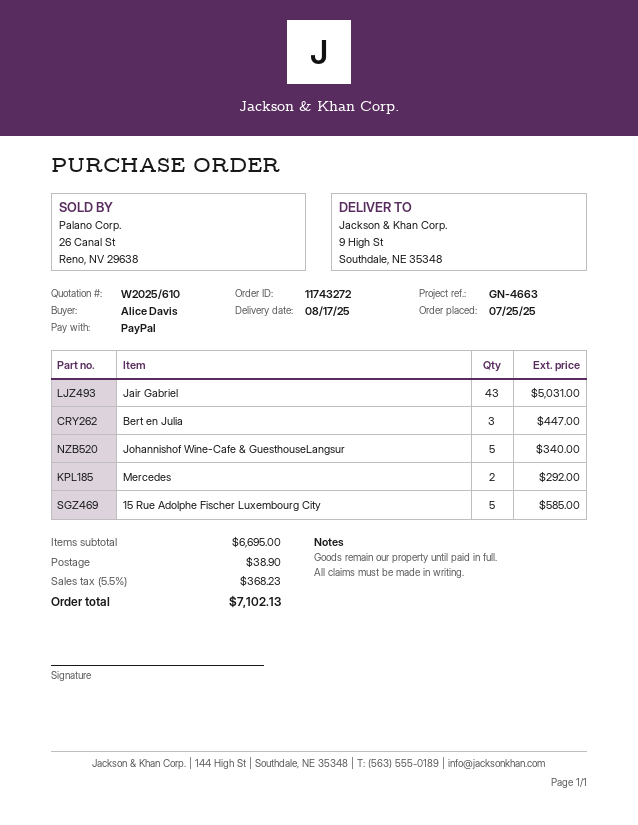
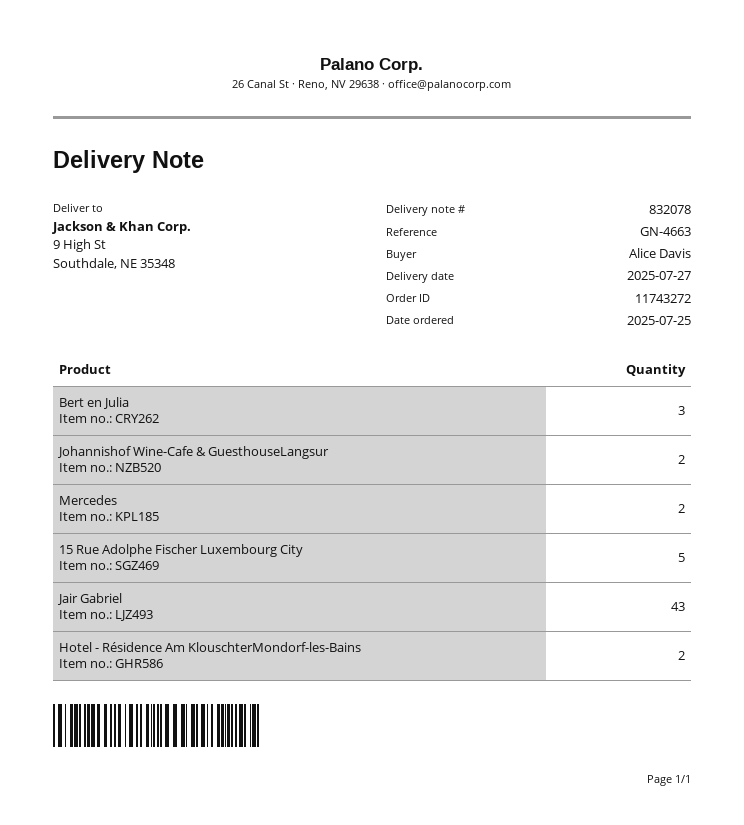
delivery date: 2025-08-17 -> 2025-07-27
Johannishof Wine-Cafe & GuesthouseLangsur: 5 -> 2
Hotel - Résidence Am KlouschterMondorf-les-Bains: none -> 2

